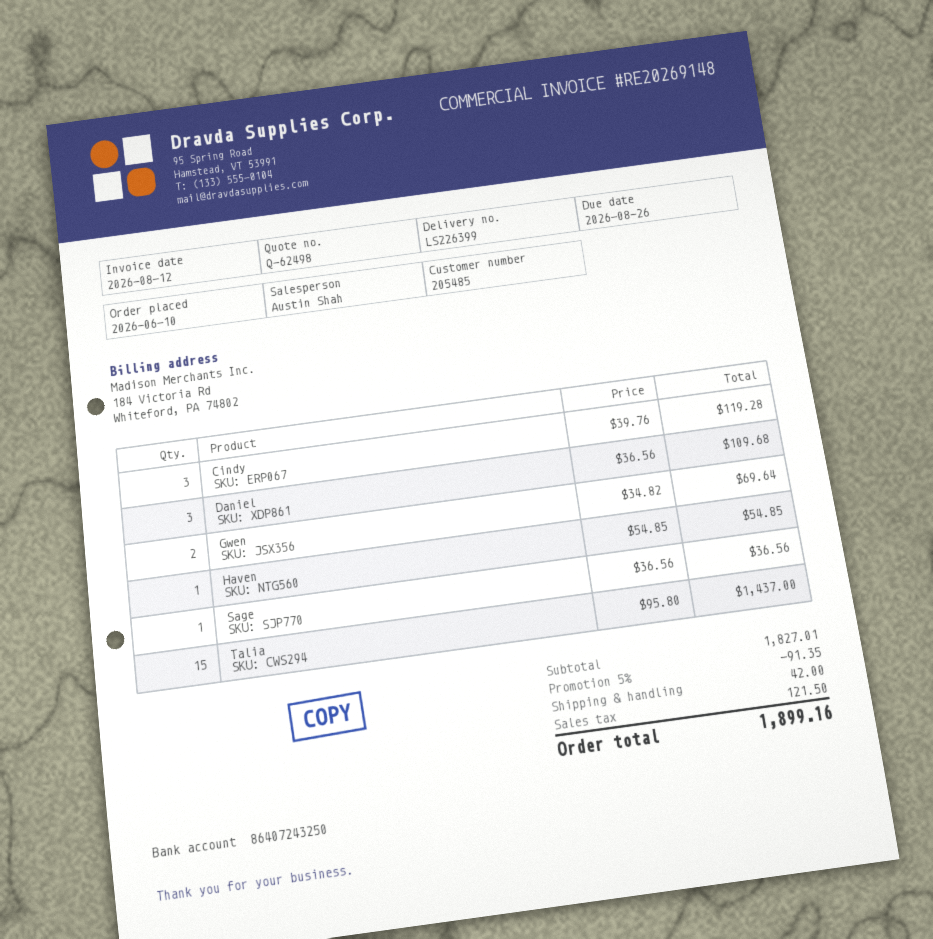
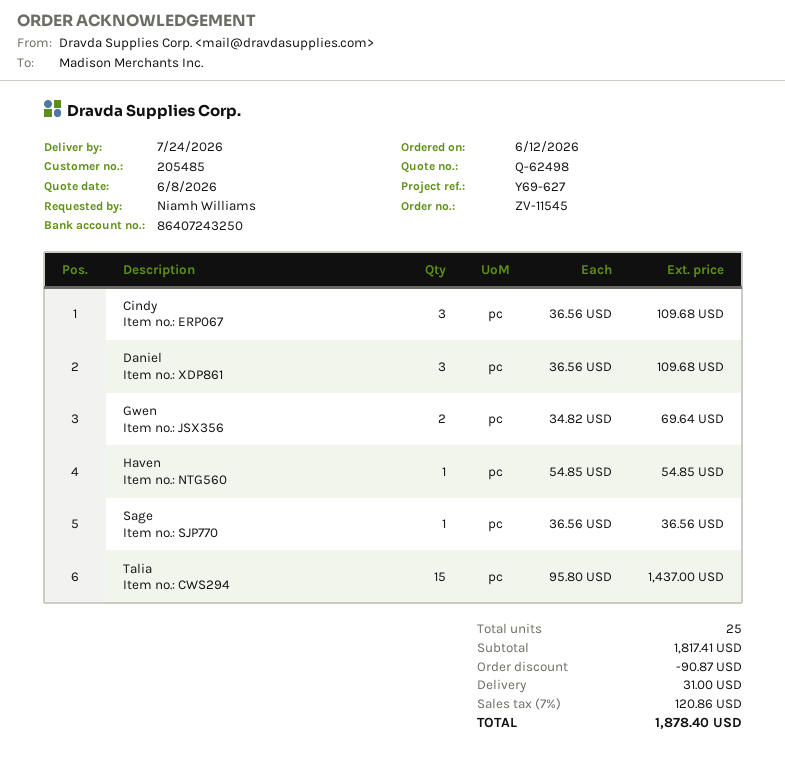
order date: 2026-06-10 -> 2026-06-12
Cindy: 3 x 39.76 = 119.28 -> 3 x 36.56 = 109.68
subtotal: 1827.01 -> 1817.41
discount: 91.35 -> 90.87
shipping: 42.00 -> 31.00
tax: 121.50 -> 120.86
total: 1899.16 -> 1878.40

